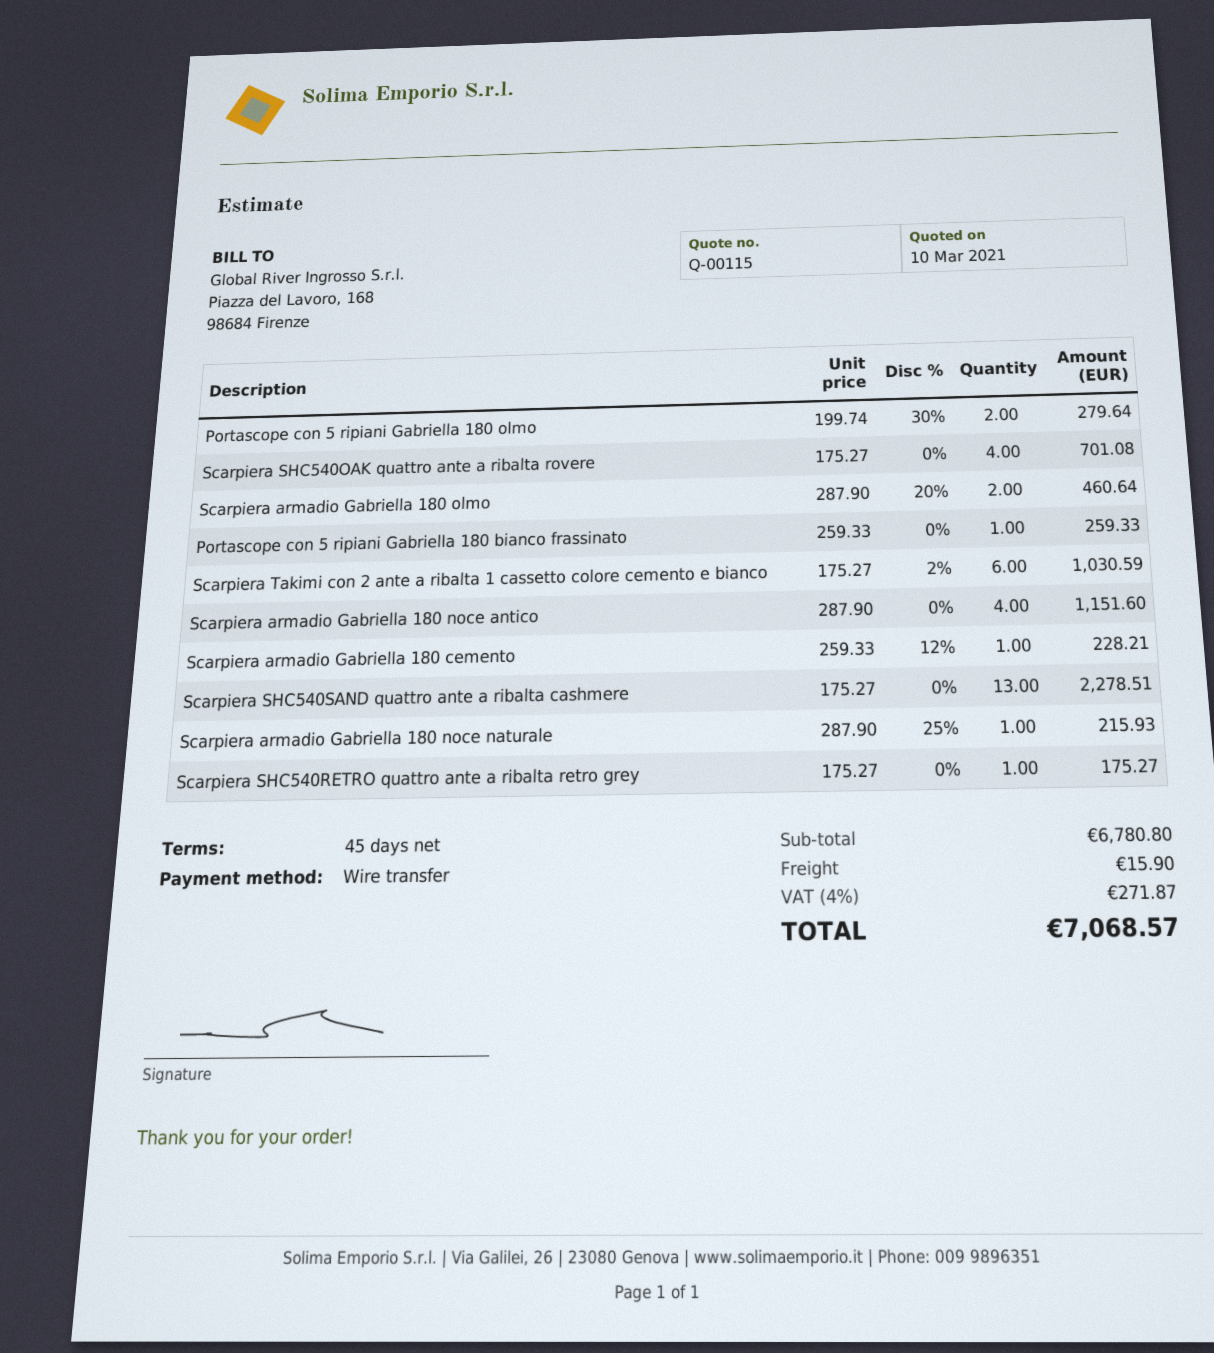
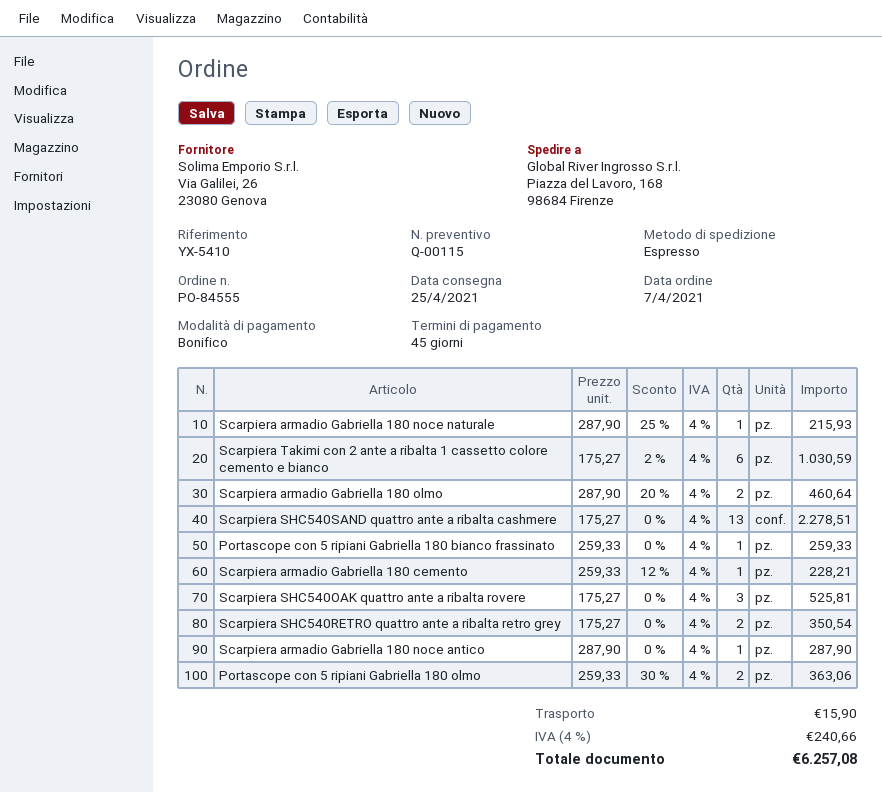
Portascope con 5 ripiani Gabriella 180 olmo: 2 x 199.74 - 30% = 279.64 -> 2 x 259.33 - 30% = 363.06
Scarpiera SHC540OAK quattro ante a ribalta rovere: 4 x 175.27 = 701.08 -> 3 x 175.27 = 525.81
Scarpiera armadio Gabriella 180 noce antico: 4 x 287.90 = 1151.60 -> 1 x 287.90 = 287.90
Scarpiera SHC540RETRO quattro ante a ribalta retro grey: 1 x 175.27 = 175.27 -> 2 x 175.27 = 350.54
tax: 4% = 271.87 -> 4% = 240.66
total: 7068.57 -> 6257.08

